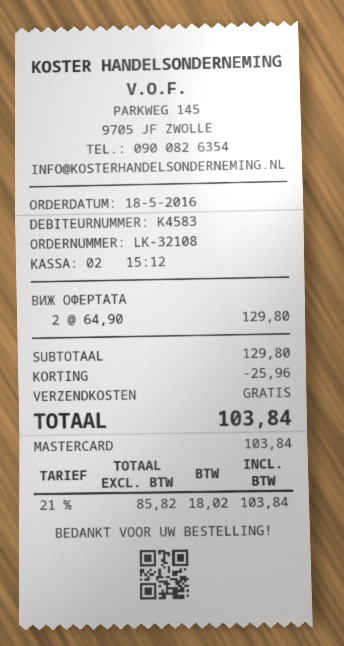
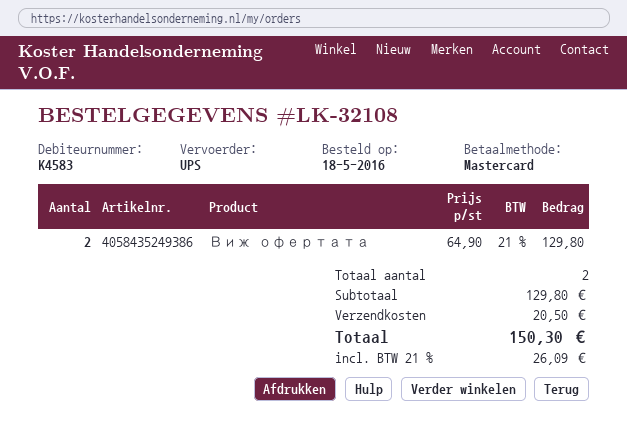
discount: 25.96 -> none
shipping: 0.00 -> 20.50
tax: 21% = 18.02 -> 21% = 26.09
total: 103.84 -> 150.30

